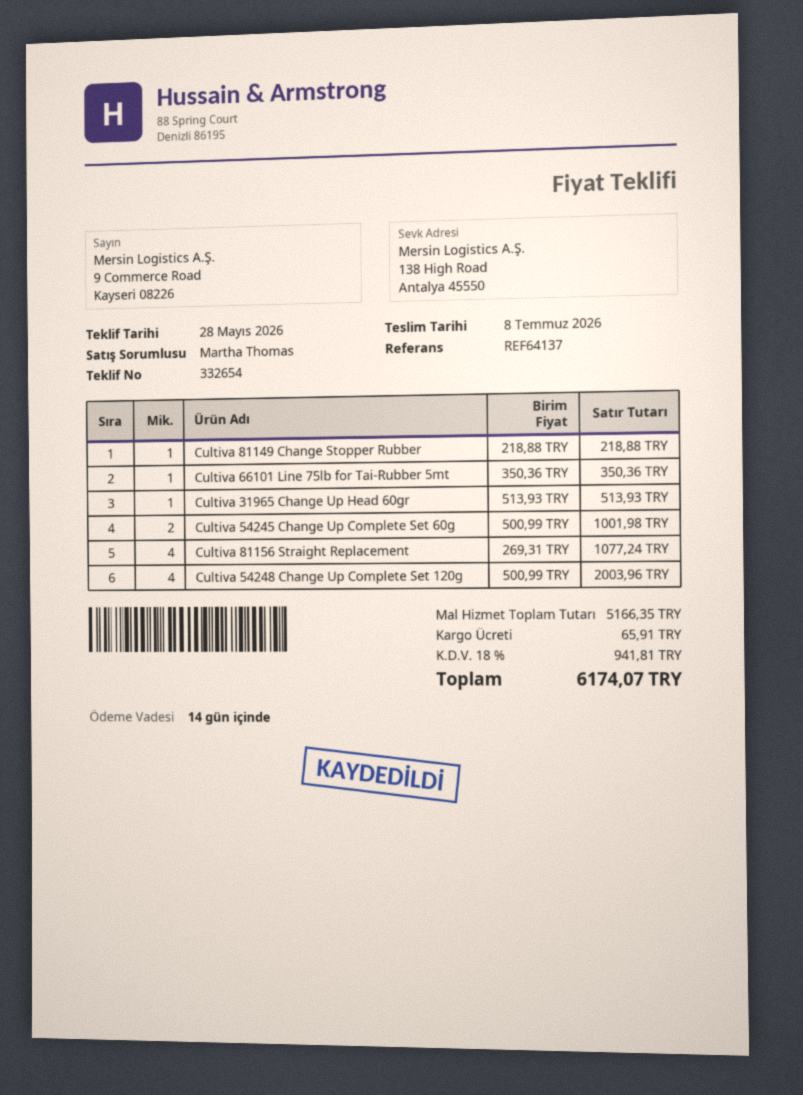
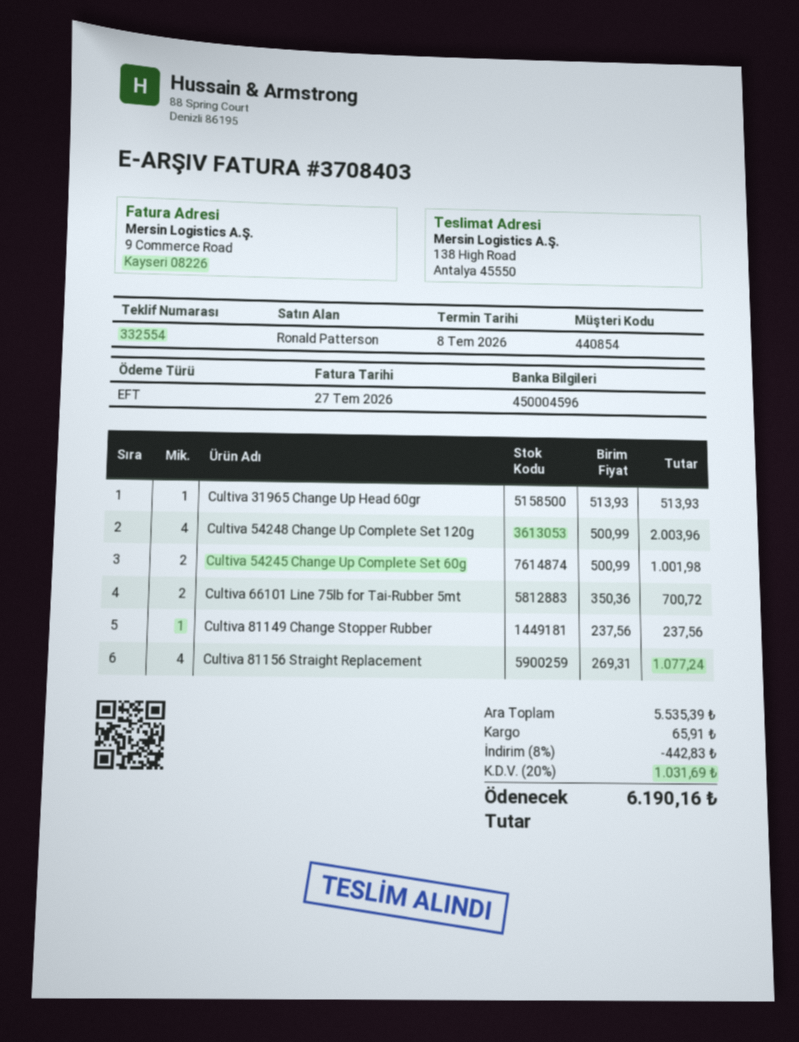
quote number: 332654 -> 332554
Cultiva 81149 Change Stopper Rubber: 1 x 218.88 = 218.88 -> 1 x 237.56 = 237.56
Cultiva 66101 Line 75lb for Tai-Rubber 5mt: 1 x 350.36 = 350.36 -> 2 x 350.36 = 700.72
subtotal: 5166.35 -> 5535.39
discount: none -> 8% = 442.83
tax: 18% = 941.81 -> 20% = 1031.69
total: 6174.07 -> 6190.16

